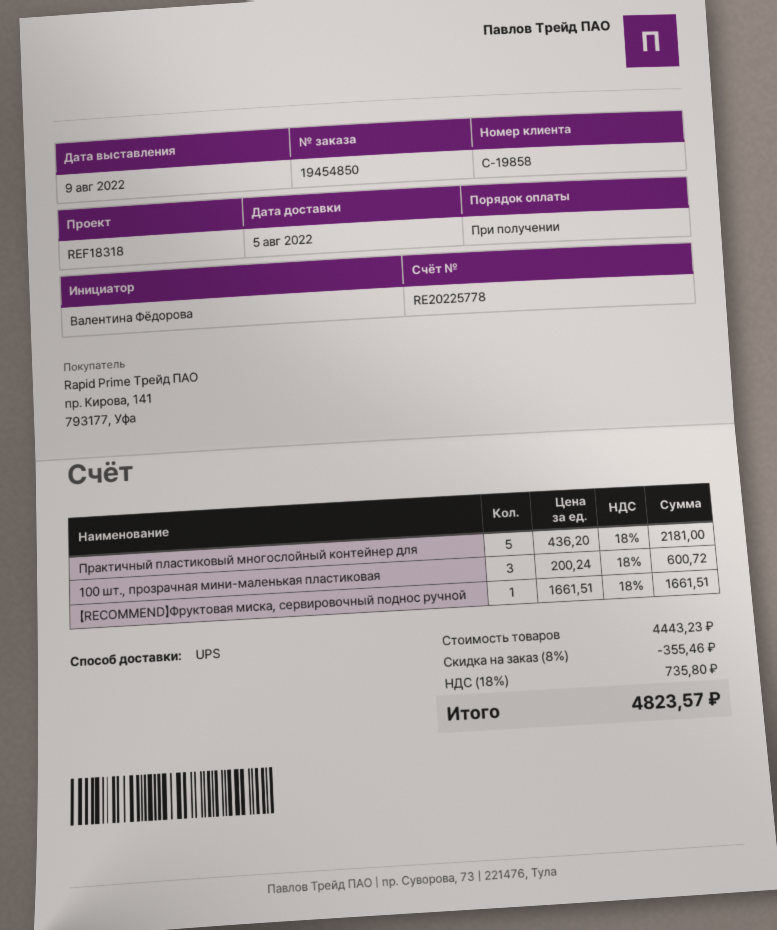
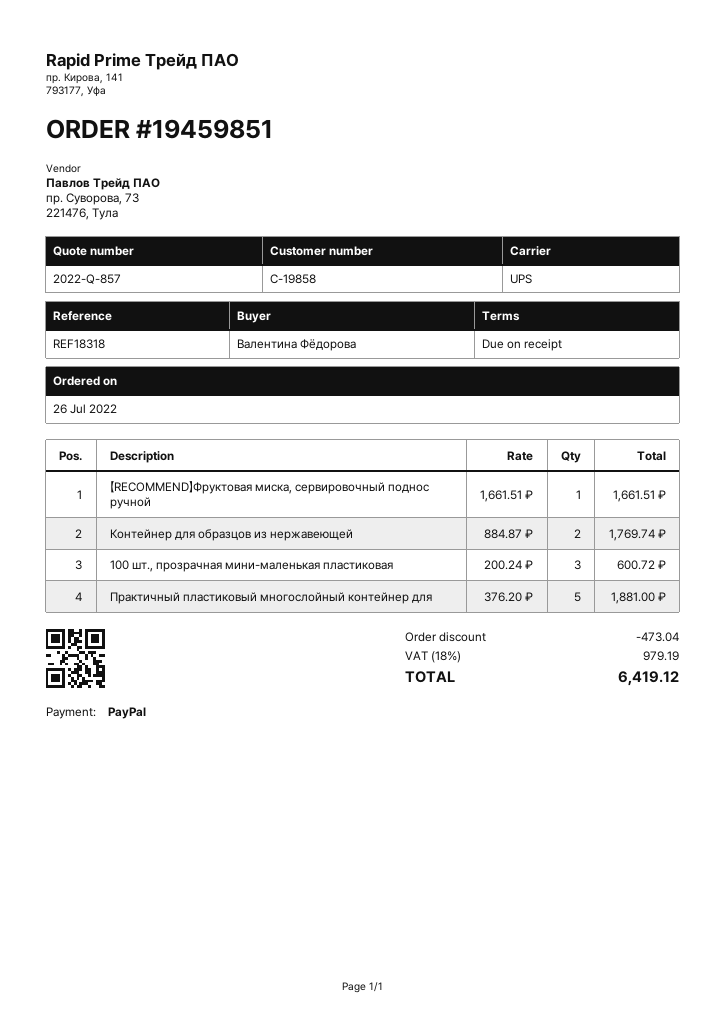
order number: 19454850 -> 19459851
Практичный пластиковый многослойный контейнер для: 5 x 436.20 = 2181.00 -> 5 x 376.20 = 1881.00
Контейнер для образцов из нержавеющей: none -> 2 x 884.87 = 1769.74
discount: 355.46 -> 473.04
tax: 18% = 735.80 -> 18% = 979.19
total: 4823.57 -> 6419.12

